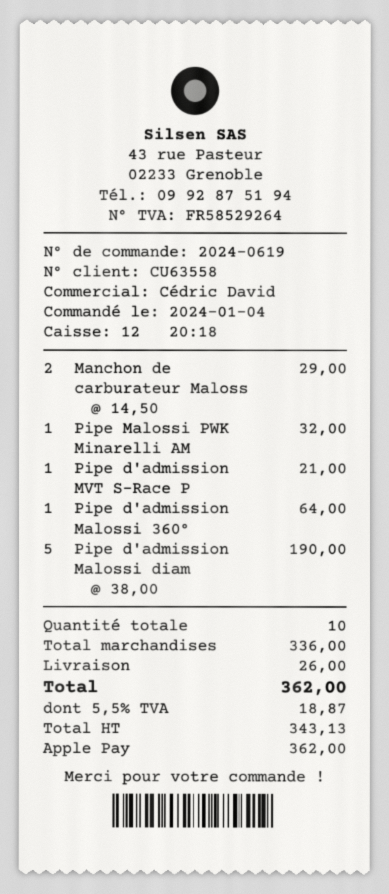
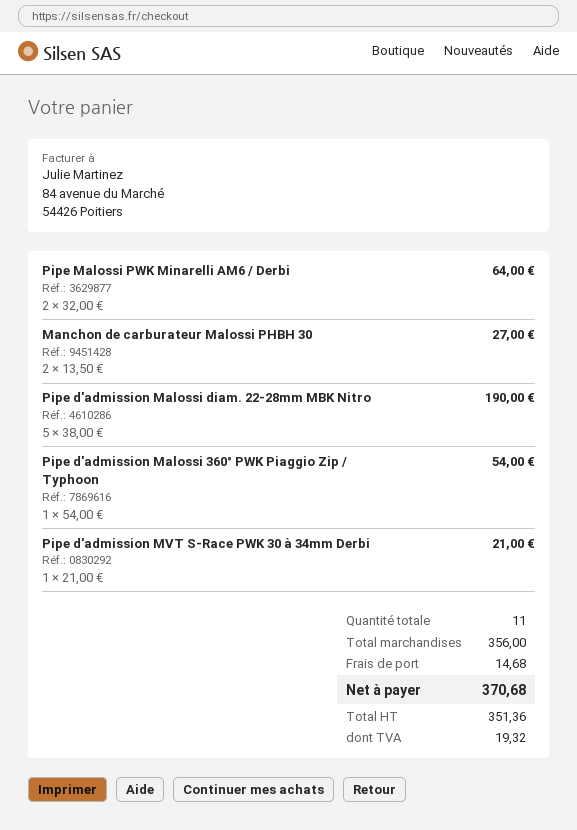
Manchon de carburateur Maloss: 2 x 14.50 = 29.00 -> 2 x 13.50 = 27.00
Pipe Malossi PWK Minarelli AM: 1 x 32.00 = 32.00 -> 2 x 32.00 = 64.00
Pipe d'admission Malossi 360°: 1 x 64.00 = 64.00 -> 1 x 54.00 = 54.00
total quantity: 10 -> 11
subtotal: 336.00 -> 356.00
shipping: 26.00 -> 14.68
net: 343.13 -> 351.36
tax: 18.87 -> 19.32
total: 362.00 -> 370.68

